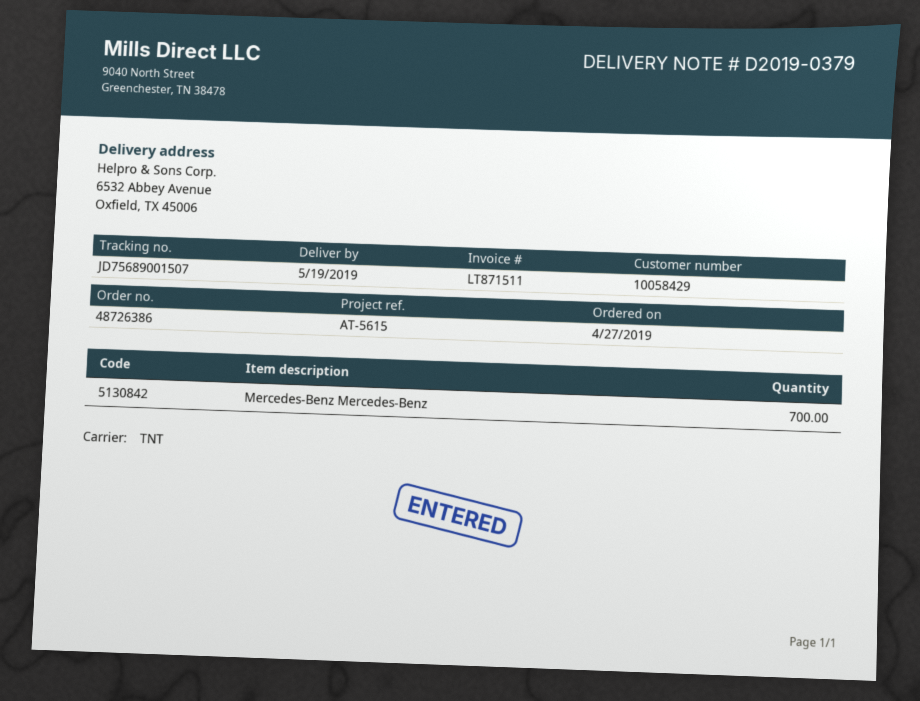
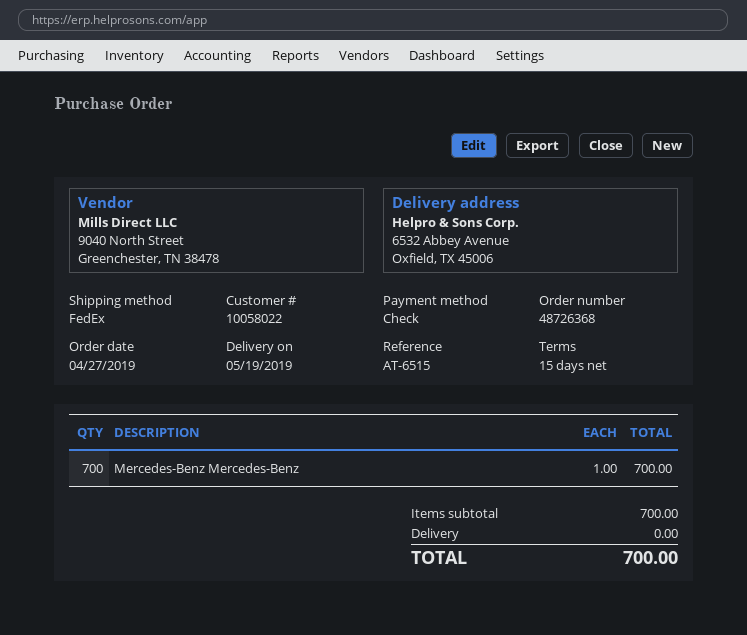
order number: 48726386 -> 48726368
customer number: 10058429 -> 10058022
reference: AT-5615 -> AT-6515
shipping method: TNT -> FedEx

